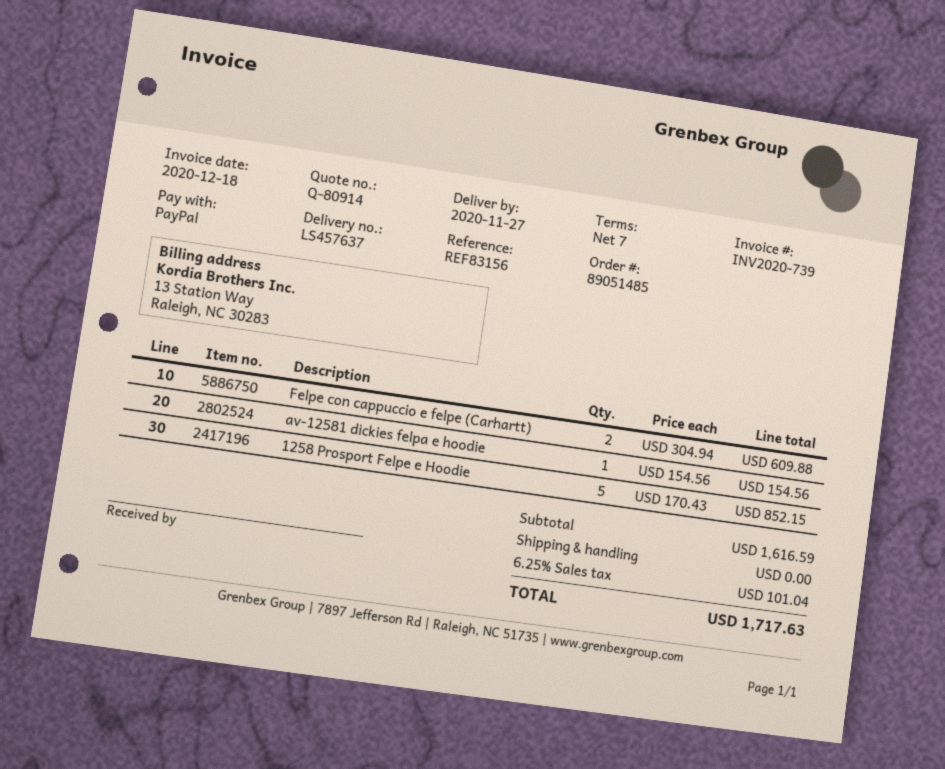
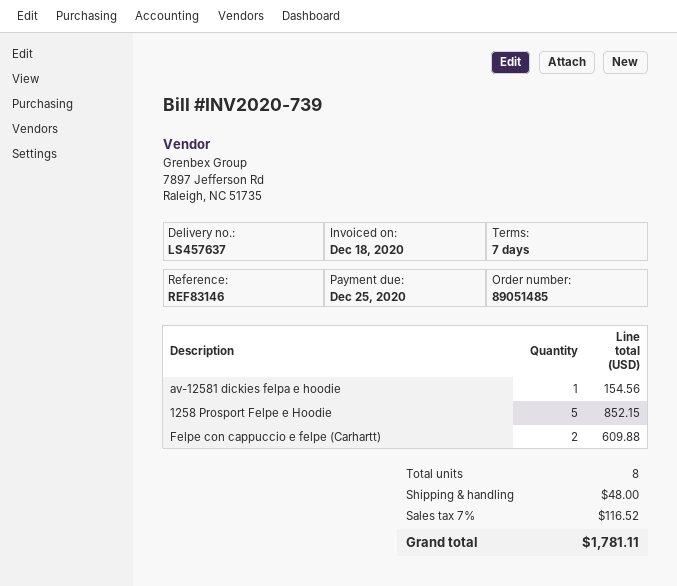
reference: REF83156 -> REF83146
shipping: 0.00 -> 48.00
tax: 6.25% = 101.04 -> 7% = 116.52
total: 1717.63 -> 1781.11

